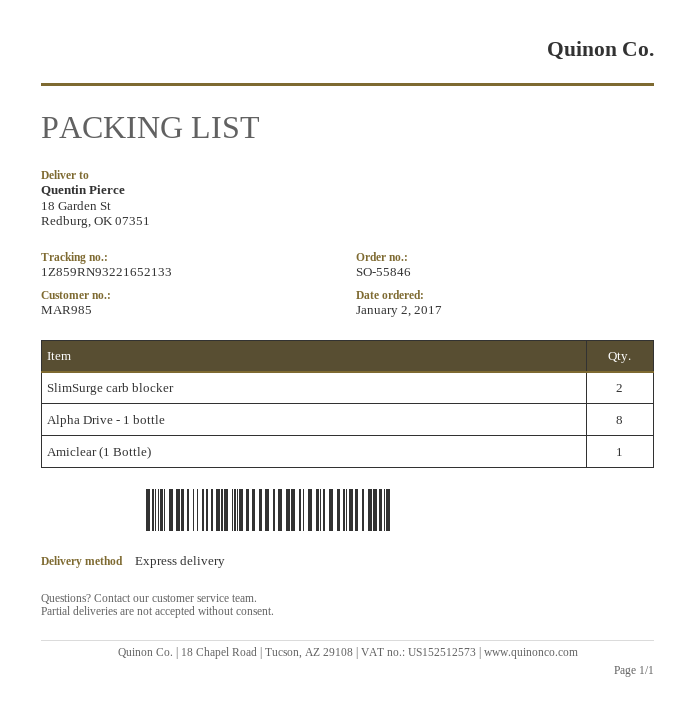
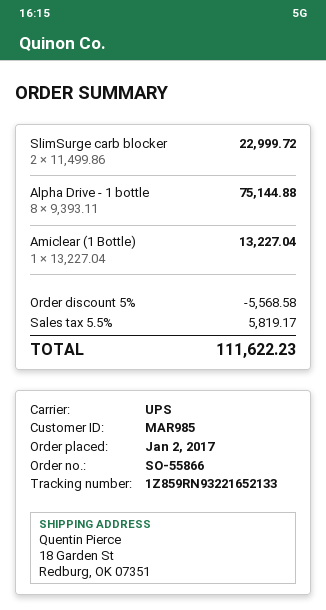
order number: SO-55846 -> SO-55866
shipping method: express -> UPS

